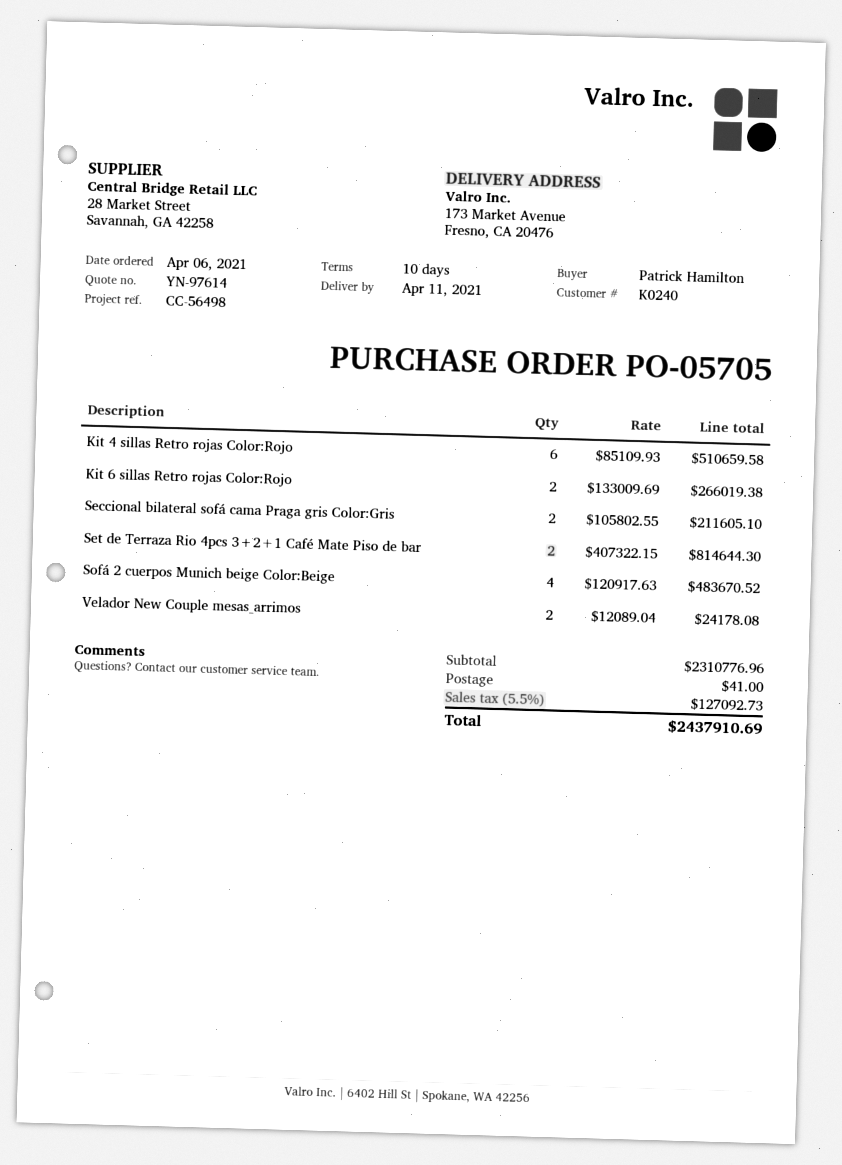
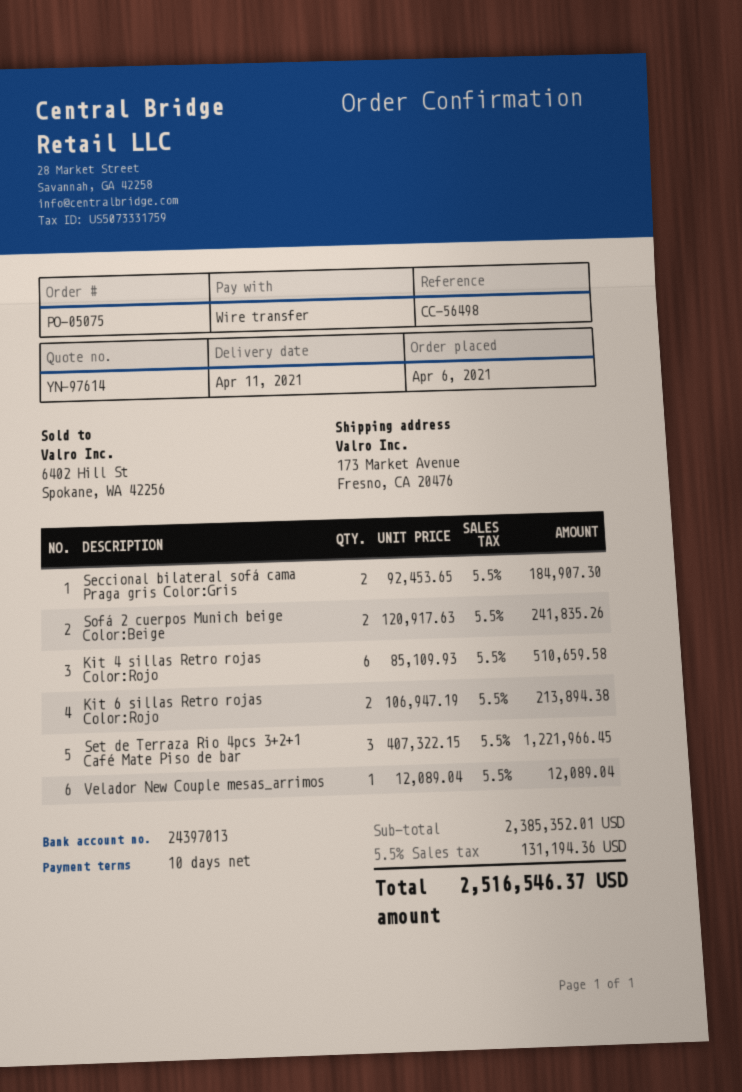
order number: PO-05705 -> PO-05075
Kit 6 sillas Retro rojas Color:Rojo: 2 x 133009.69 = 266019.38 -> 2 x 106947.19 = 213894.38
Seccional bilateral sofá cama Praga gris Color:Gris: 2 x 105802.55 = 211605.10 -> 2 x 92453.65 = 184907.30
Set de Terraza Rio 4pcs 3+2+1 Café Mate Piso de bar: 2 x 407322.15 = 814644.30 -> 3 x 407322.15 = 1221966.45
Sofá 2 cuerpos Munich beige Color:Beige: 4 x 120917.63 = 483670.52 -> 2 x 120917.63 = 241835.26
Velador New Couple mesas_arrimos: 2 x 12089.04 = 24178.08 -> 1 x 12089.04 = 12089.04
subtotal: 2310776.96 -> 2385352.01
shipping: 41.00 -> none
tax: 5.5% = 127092.73 -> 5.5% = 131194.36
total: 2437910.69 -> 2516546.37

